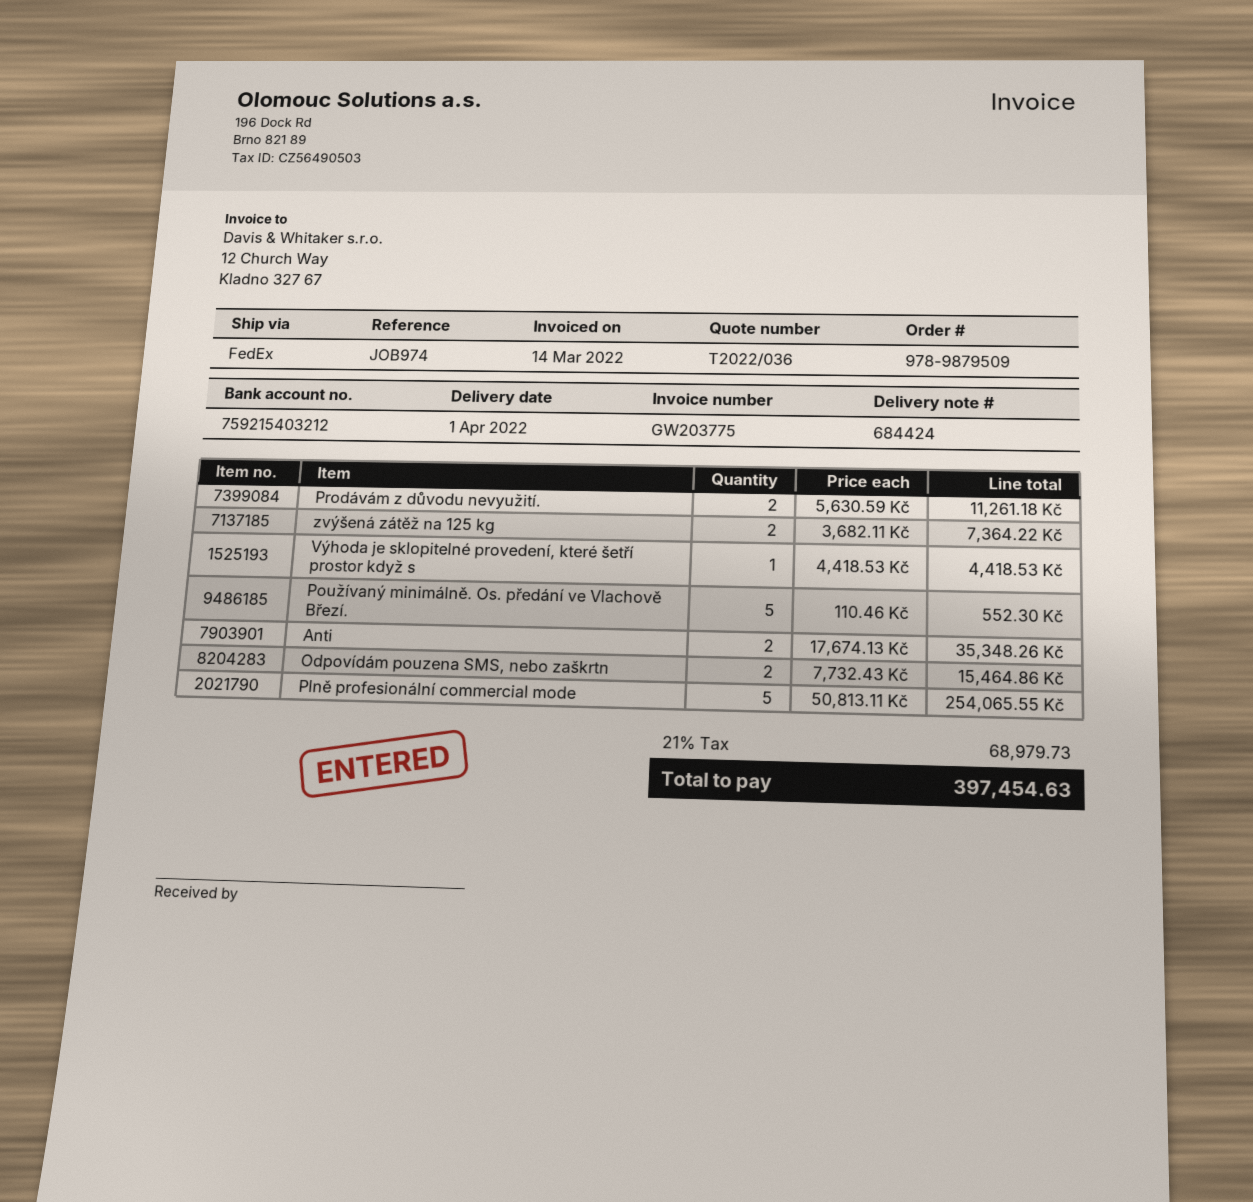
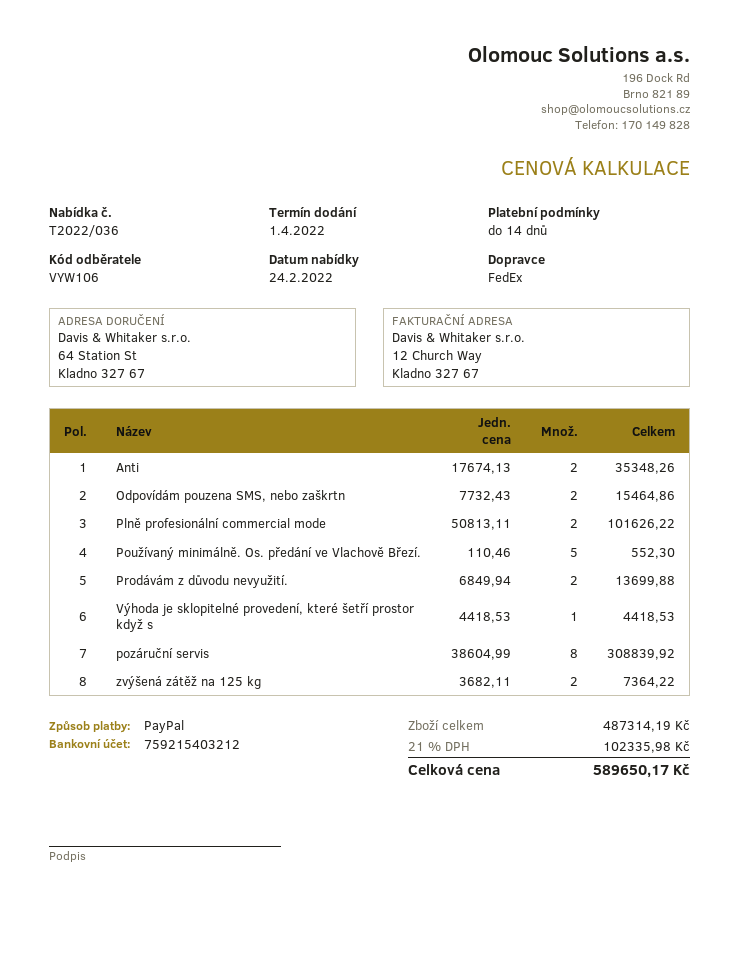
Prodávám z důvodu nevyužití.: 2 x 5630.59 = 11261.18 -> 2 x 6849.94 = 13699.88
Plně profesionální commercial mode: 5 x 50813.11 = 254065.55 -> 2 x 50813.11 = 101626.22
pozáruční servis: none -> 8 x 38604.99 = 308839.92
tax: 21% = 68979.73 -> 21% = 102335.98
total: 397454.63 -> 589650.17

